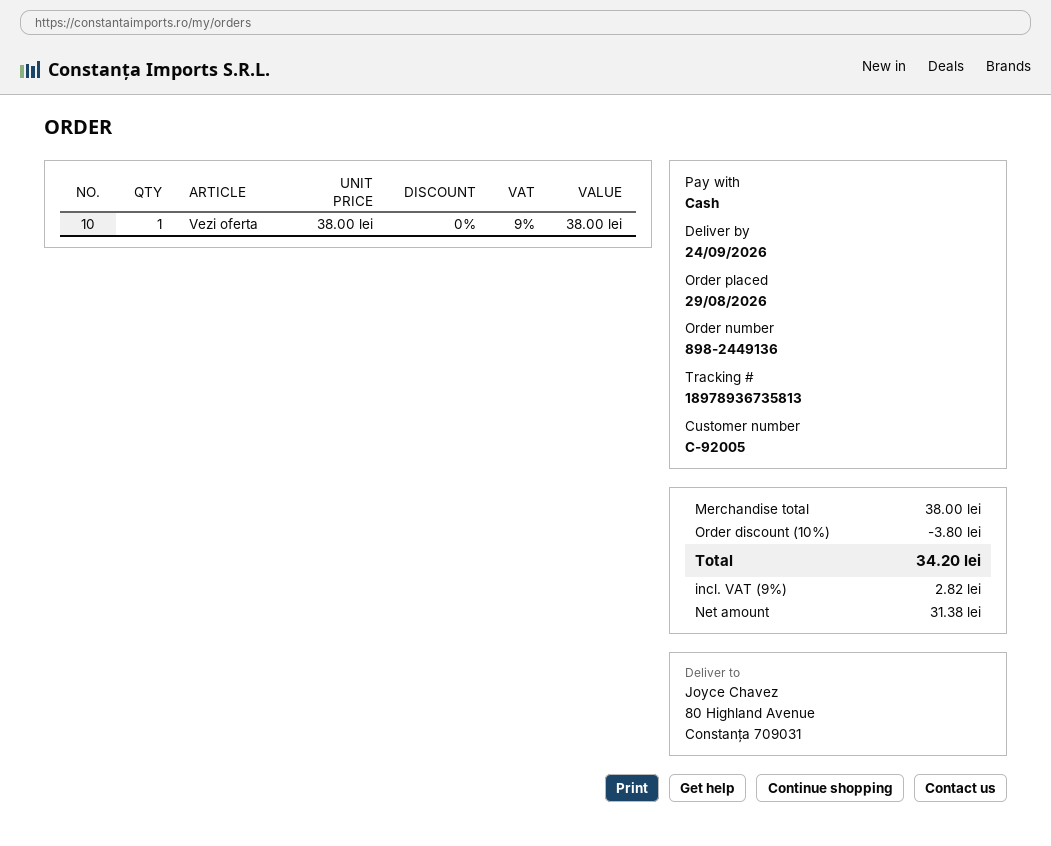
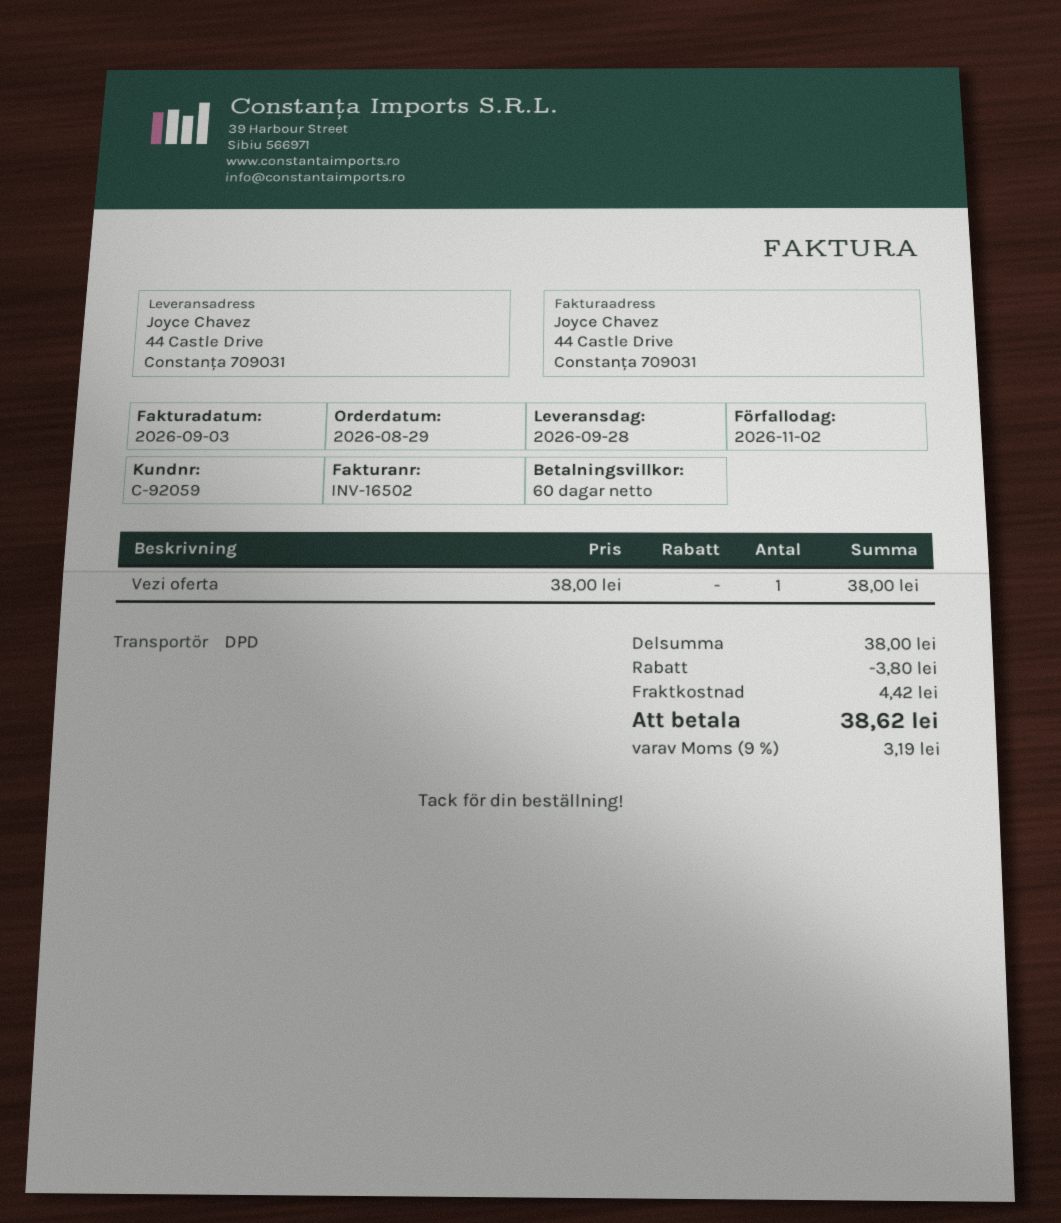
delivery date: 2026-09-24 -> 2026-09-28
customer number: C-92005 -> C-92059
ship to: 80 Highland Avenue, Constanța 709031 -> 44 Castle Drive, Constanța 709031
shipping: none -> 4.42
tax: 9% = 2.82 -> 9% = 3.19
total: 34.20 -> 38.62

